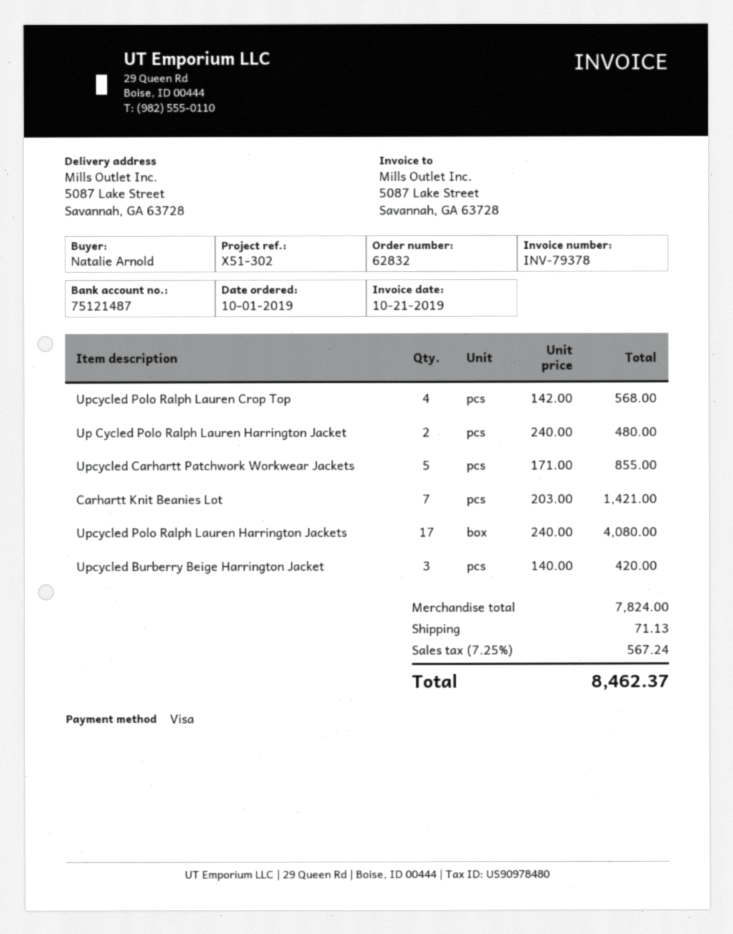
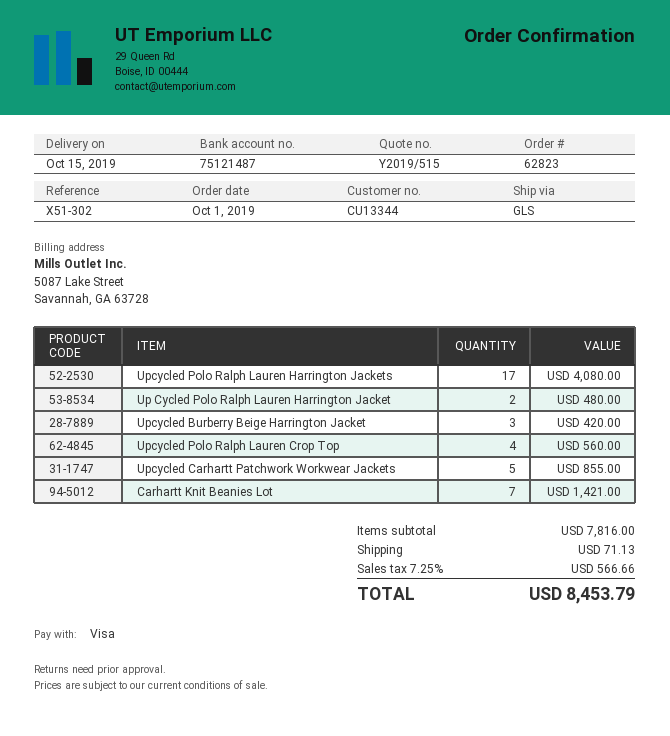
order number: 62832 -> 62823
Upcycled Polo Ralph Lauren Crop Top: 4 for 568.00 -> 4 for 560.00
subtotal: 7824.00 -> 7816.00
tax: 7.25% = 567.24 -> 7.25% = 566.66
total: 8462.37 -> 8453.79

